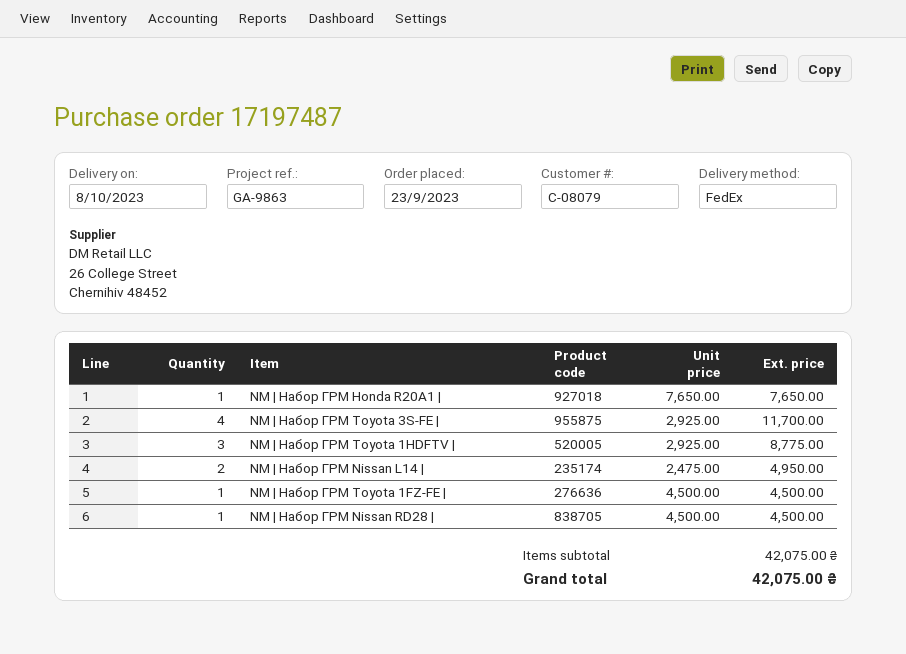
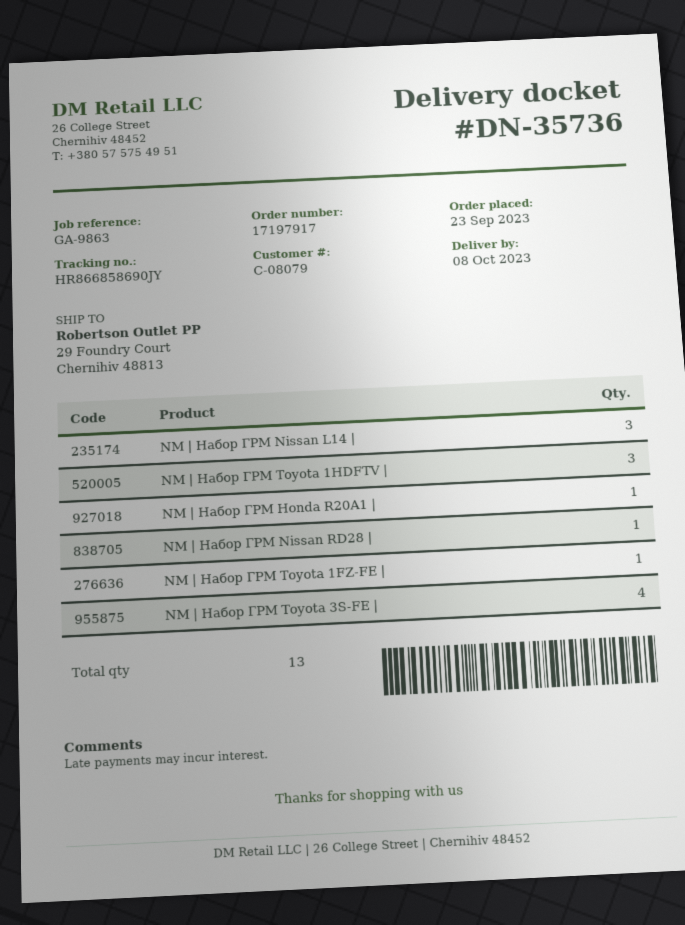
order number: 17197487 -> 17197917
NM | Набор ГРМ Nissan L14 |: 2 -> 3

